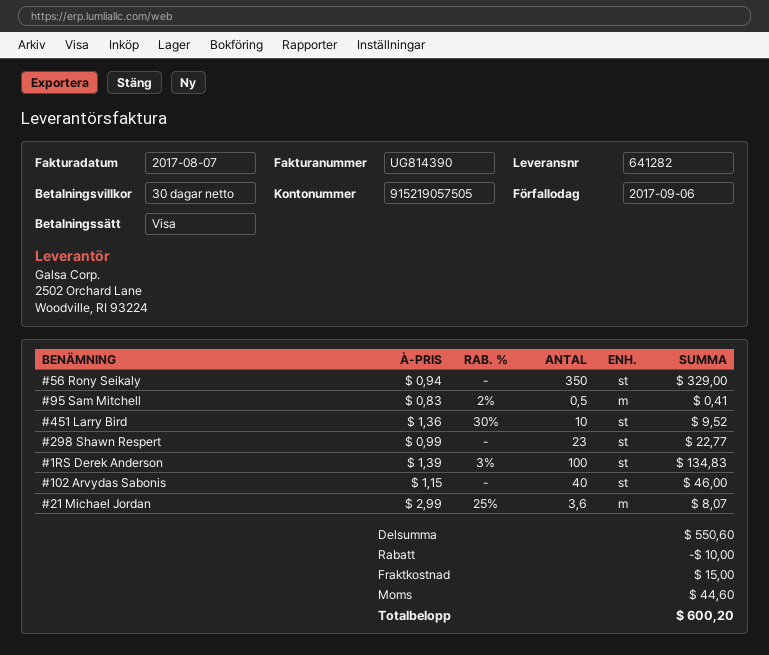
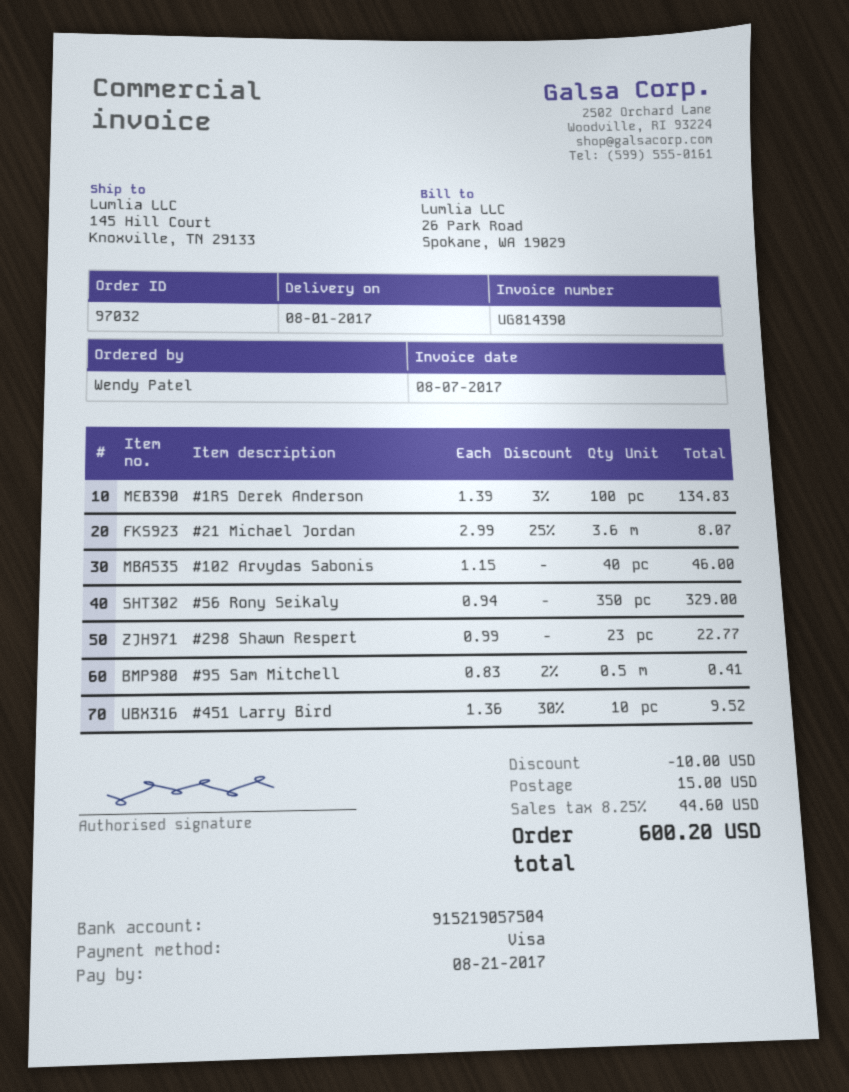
due date: 2017-09-06 -> 2017-08-21
bank account: 915219057505 -> 915219057504

